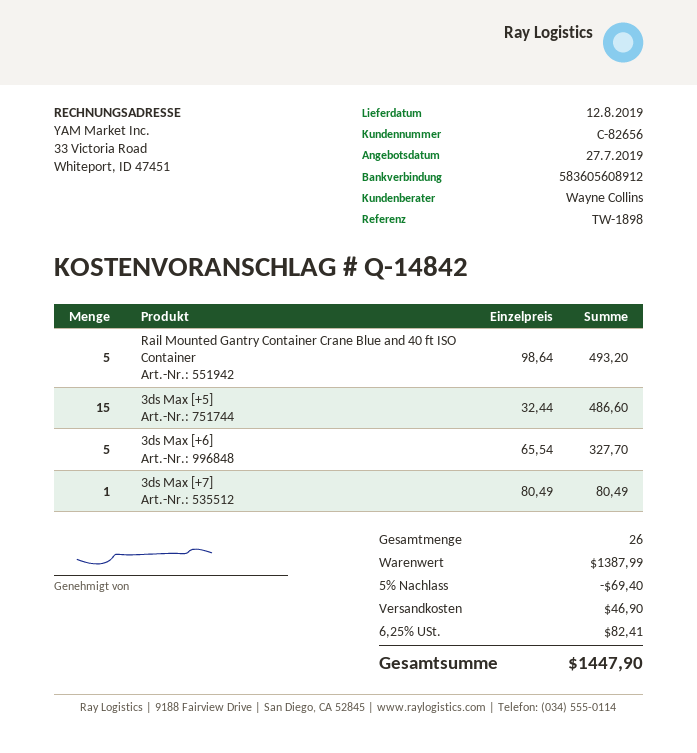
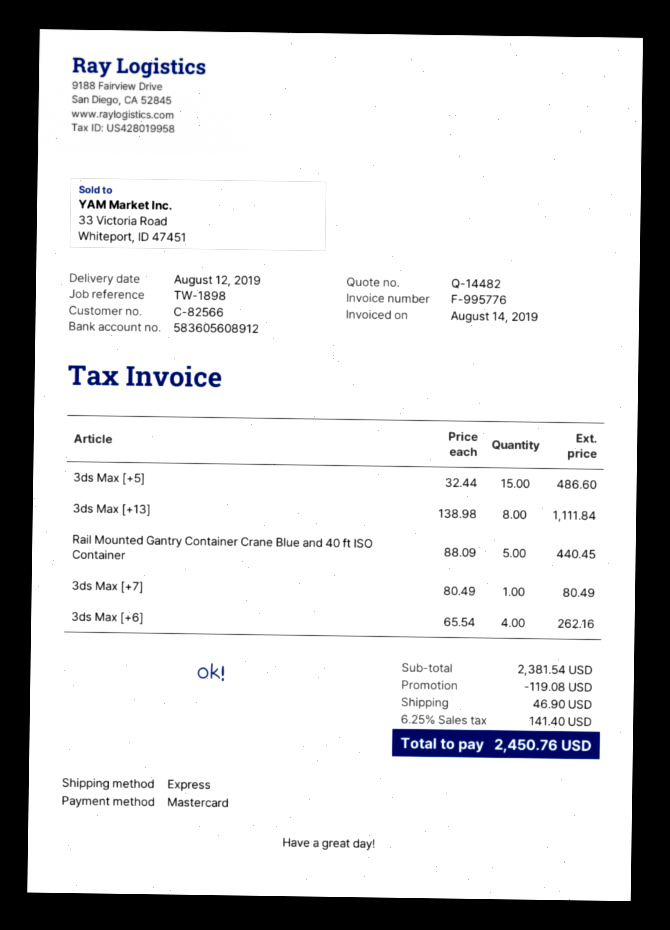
quote number: Q-14842 -> Q-14482
customer number: C-82656 -> C-82566
Rail Mounted Gantry Container Crane Blue and 40 ft ISO Container: 5 x 98.64 = 493.20 -> 5 x 88.09 = 440.45
3ds Max [+6]: 5 x 65.54 = 327.70 -> 4 x 65.54 = 262.16
3ds Max [+13]: none -> 8 x 138.98 = 1111.84
subtotal: 1387.99 -> 2381.54
discount: 69.40 -> 119.08
tax: 6.25% = 82.41 -> 6.25% = 141.40
total: 1447.90 -> 2450.76

